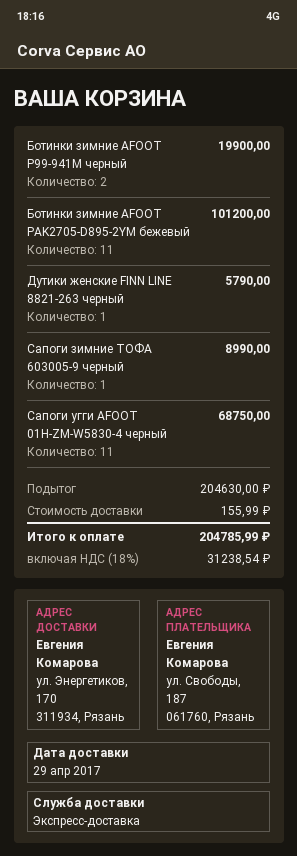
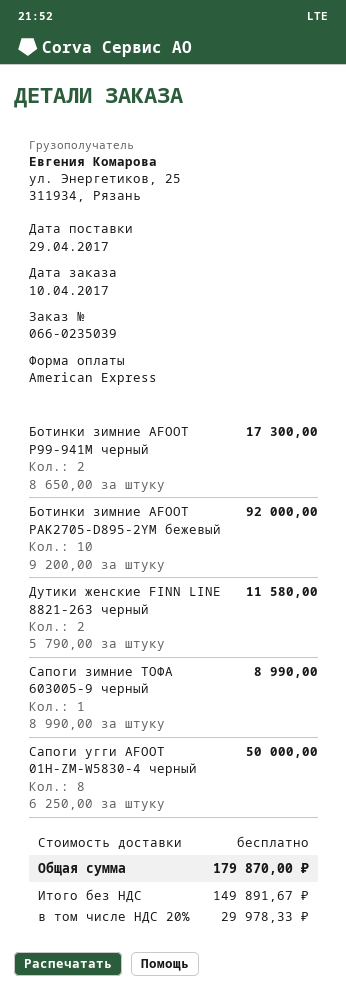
ship to: ул. Энергетиков, 170, 311934, Рязань -> ул. Энергетиков, 25, 311934, Рязань
Ботинки зимние AFOOT P99-941M черный: 2 for 19900.00 -> 2 for 17300.00
Ботинки зимние AFOOT PAK2705-D895-2YM бежевый: 11 for 101200.00 -> 10 for 92000.00
Дутики женские FINN LINE 8821-263 черный: 1 for 5790.00 -> 2 for 11580.00
Сапоги угги AFOOT 01H-ZM-W5830-4 черный: 11 for 68750.00 -> 8 for 50000.00
shipping: 155.99 -> 0.00
tax: 18% = 31238.54 -> 20% = 29978.33
total: 204785.99 -> 179870.00

